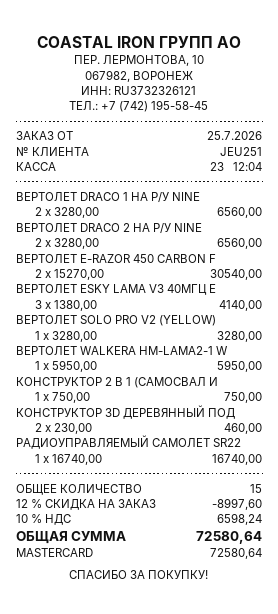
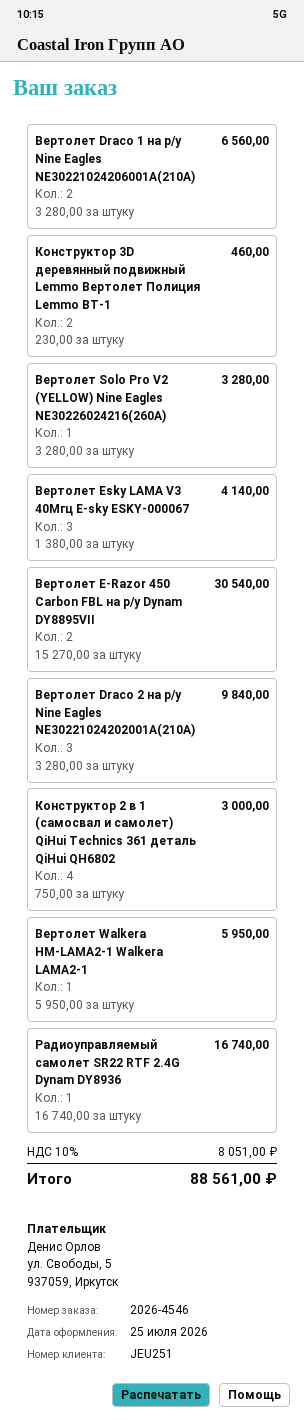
ВЕРТОЛЕТ DRACO 2 НА Р/У NINE: 2 x 3280.00 = 6560.00 -> 3 x 3280.00 = 9840.00
КОНСТРУКТОР 2 В 1 (САМОСВАЛ И: 1 x 750.00 = 750.00 -> 4 x 750.00 = 3000.00
discount: 12% = 8997.60 -> none
tax: 10% = 6598.24 -> 10% = 8051.00
total: 72580.64 -> 88561.00

